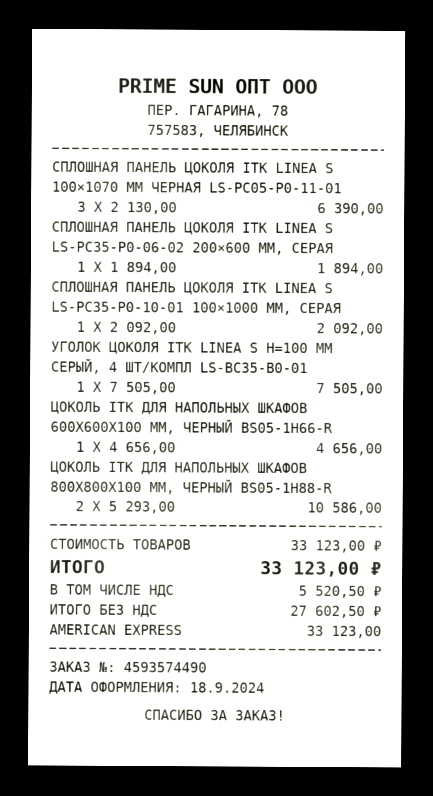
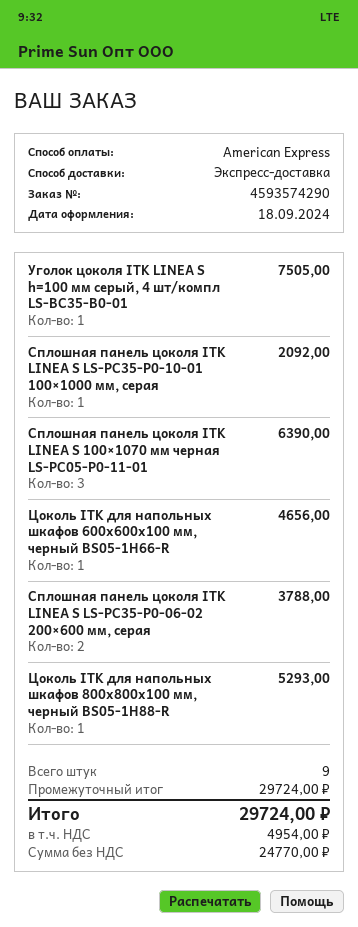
order number: 4593574490 -> 4593574290
СПЛОШНАЯ ПАНЕЛЬ ЦОКОЛЯ ITK LINEA S LS-PC35-P0-06-02 200×600 ММ, СЕРАЯ: 1 for 1894.00 -> 2 for 3788.00
ЦОКОЛЬ ITK ДЛЯ НАПОЛЬНЫХ ШКАФОВ 800Х800Х100 ММ, ЧЕРНЫЙ BS05-1H88-R: 2 for 10586.00 -> 1 for 5293.00
subtotal: 33123.00 -> 29724.00
net: 27602.50 -> 24770.00
tax: 5520.50 -> 4954.00
total: 33123.00 -> 29724.00

